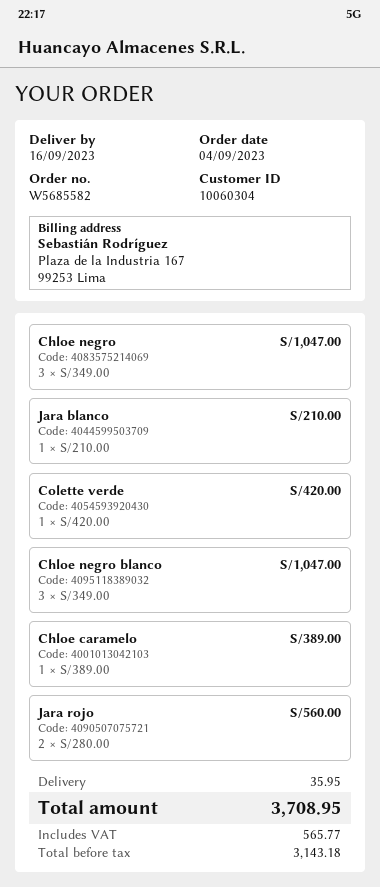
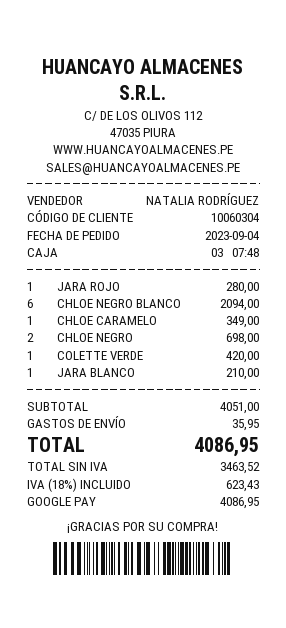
Chloe negro: 3 for 1047.00 -> 2 for 698.00
Chloe negro blanco: 3 for 1047.00 -> 6 for 2094.00
Chloe caramelo: 1 for 389.00 -> 1 for 349.00
Jara rojo: 2 for 560.00 -> 1 for 280.00
net: 3143.18 -> 3463.52
tax: 565.77 -> 623.43
total: 3708.95 -> 4086.95

